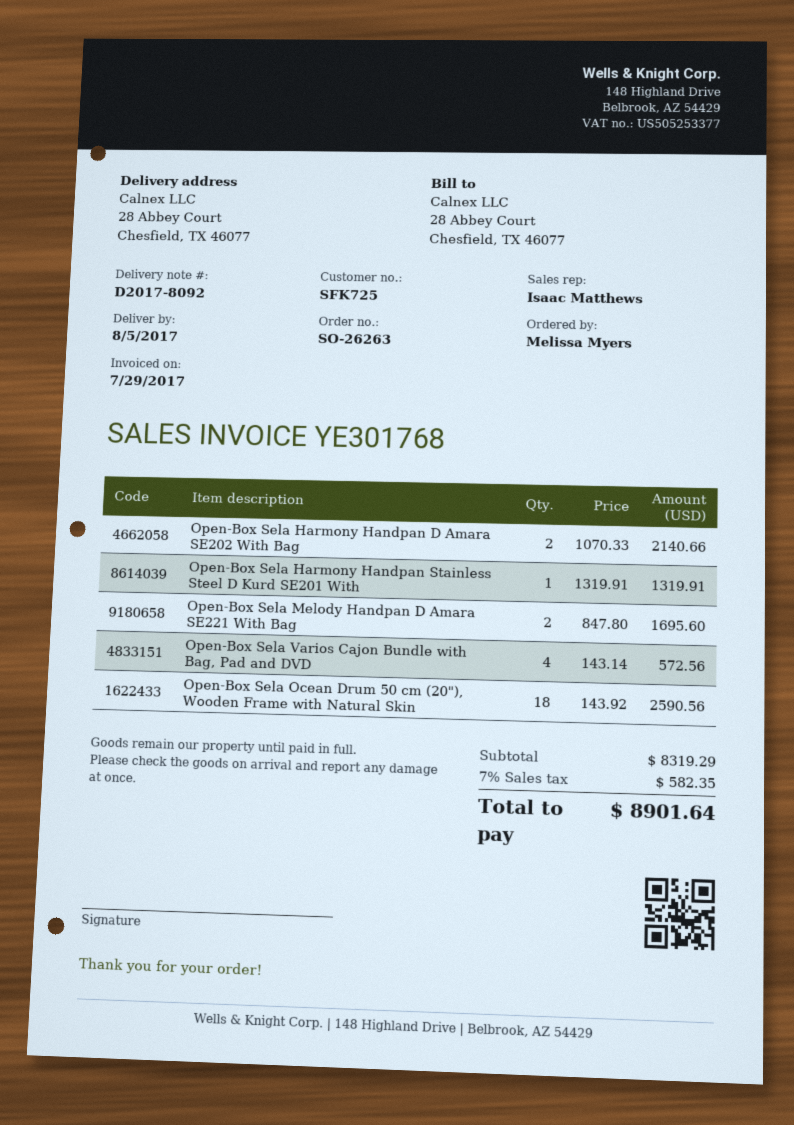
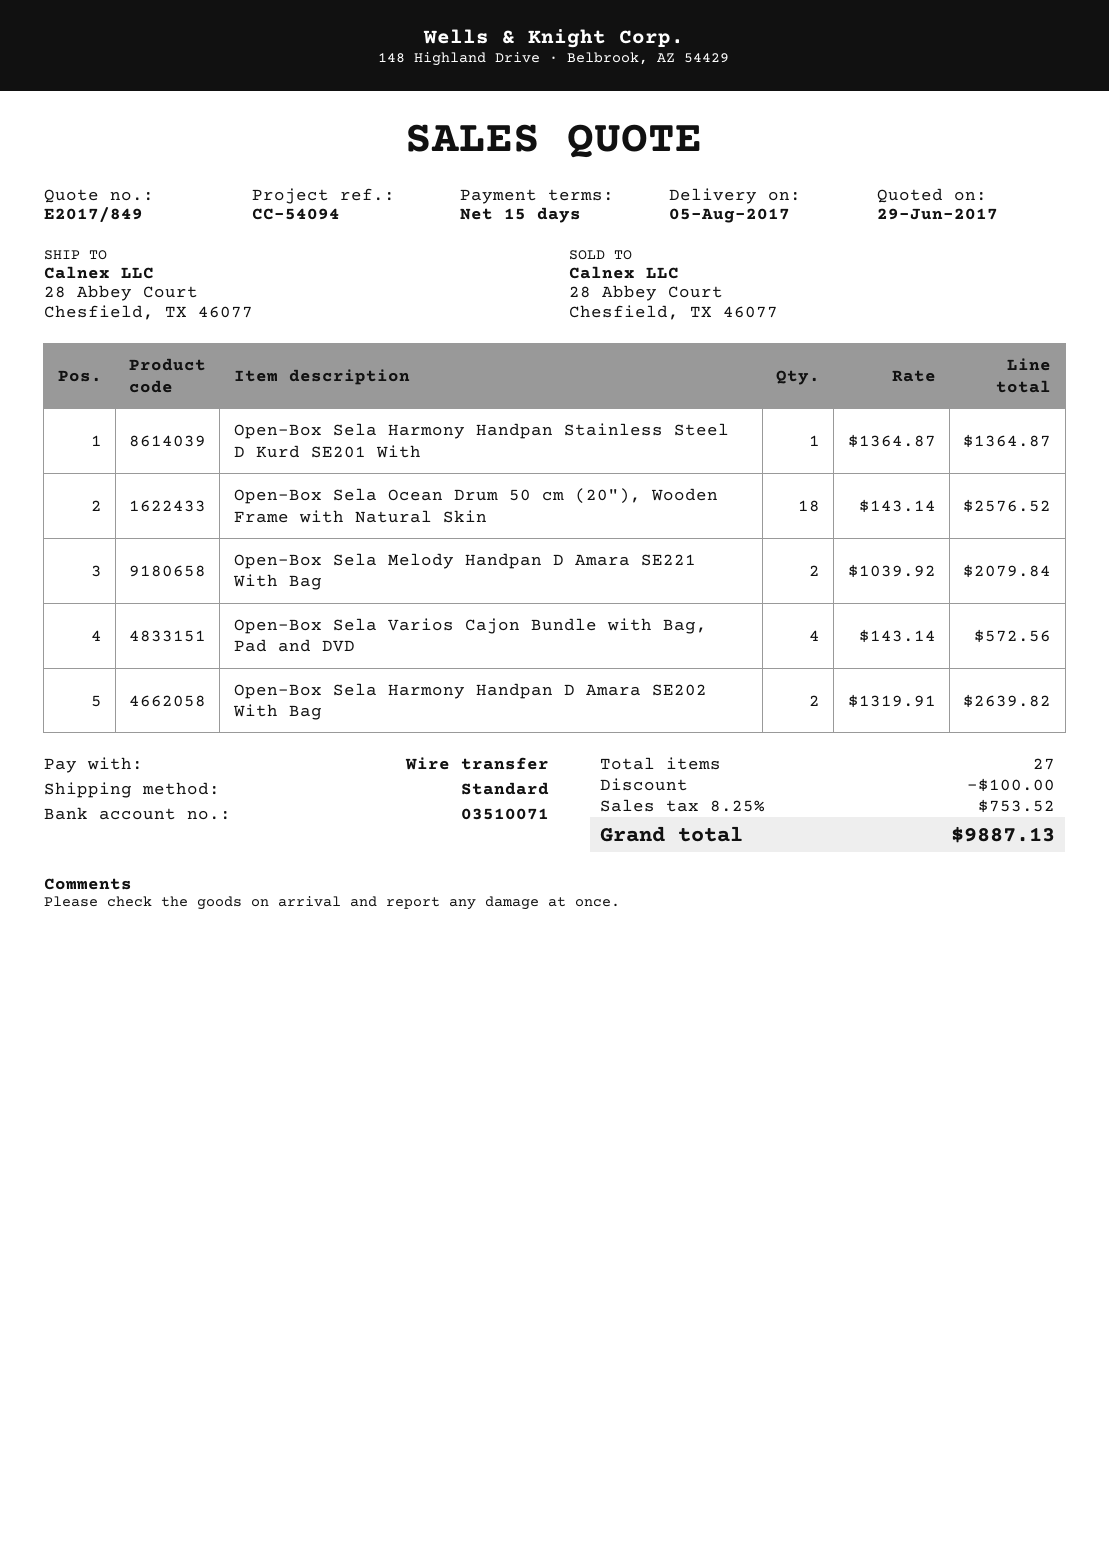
Open-Box Sela Harmony Handpan D Amara SE202 With Bag: 2 x 1070.33 = 2140.66 -> 2 x 1319.91 = 2639.82
Open-Box Sela Harmony Handpan Stainless Steel D Kurd SE201 With: 1 x 1319.91 = 1319.91 -> 1 x 1364.87 = 1364.87
Open-Box Sela Melody Handpan D Amara SE221 With Bag: 2 x 847.80 = 1695.60 -> 2 x 1039.92 = 2079.84
Open-Box Sela Ocean Drum 50 cm (20"), Wooden Frame with Natural Skin: 18 x 143.92 = 2590.56 -> 18 x 143.14 = 2576.52
discount: none -> 100.00
tax: 7% = 582.35 -> 8.25% = 753.52
total: 8901.64 -> 9887.13

